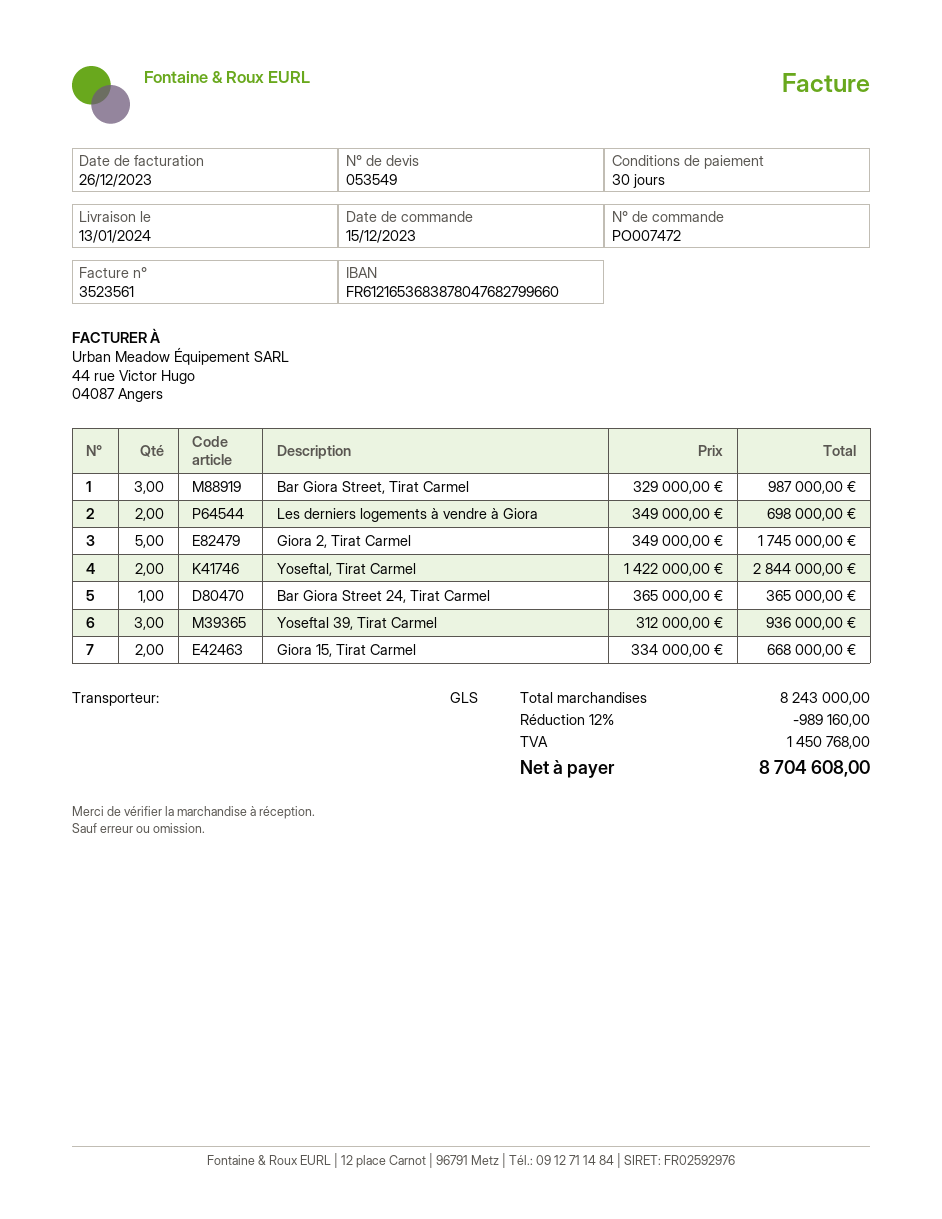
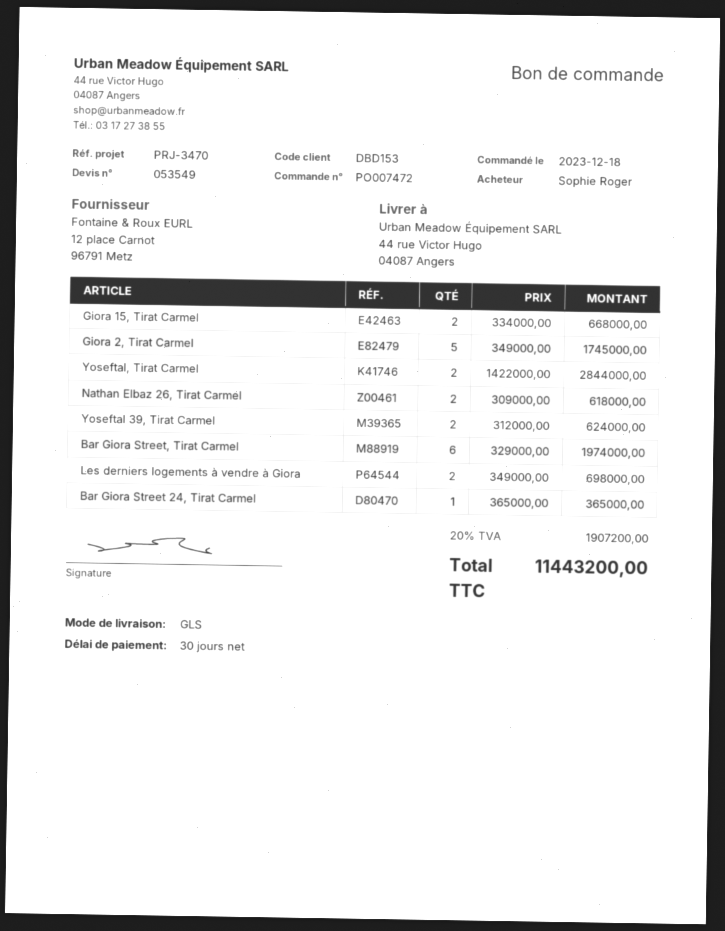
order date: 2023-12-15 -> 2023-12-18
Bar Giora Street, Tirat Carmel: 3 x 329000.00 = 987000.00 -> 6 x 329000.00 = 1974000.00
Yoseftal 39, Tirat Carmel: 3 x 312000.00 = 936000.00 -> 2 x 312000.00 = 624000.00
Nathan Elbaz 26, Tirat Carmel: none -> 2 x 309000.00 = 618000.00
discount: 12% = 989160.00 -> none
tax: 1450768.00 -> 1907200.00
total: 8704608.00 -> 11443200.00

